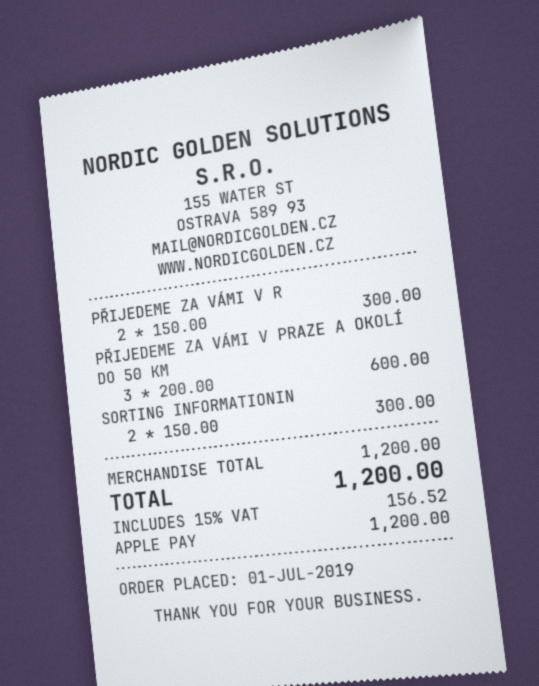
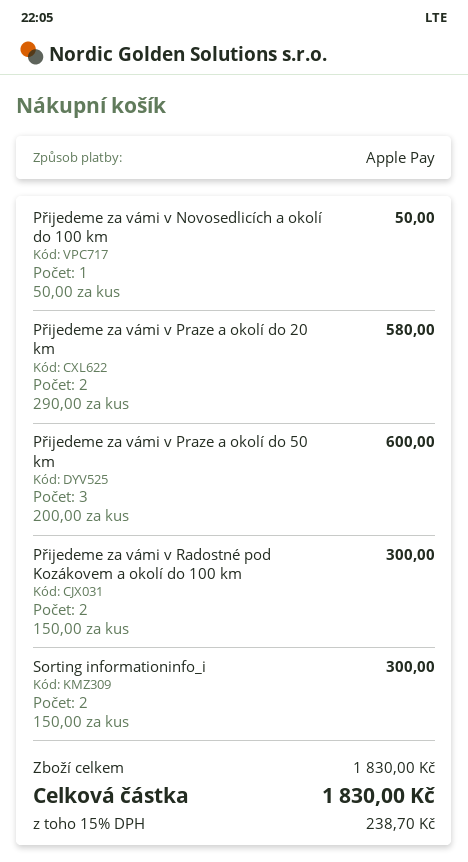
Přijedeme za vámi v Novosedlicích a okolí do 100 km: none -> 1 x 50.00 = 50.00
Přijedeme za vámi v Praze a okolí do 20 km: none -> 2 x 290.00 = 580.00
subtotal: 1200.00 -> 1830.00
tax: 15% = 156.52 -> 15% = 238.70
total: 1200.00 -> 1830.00

